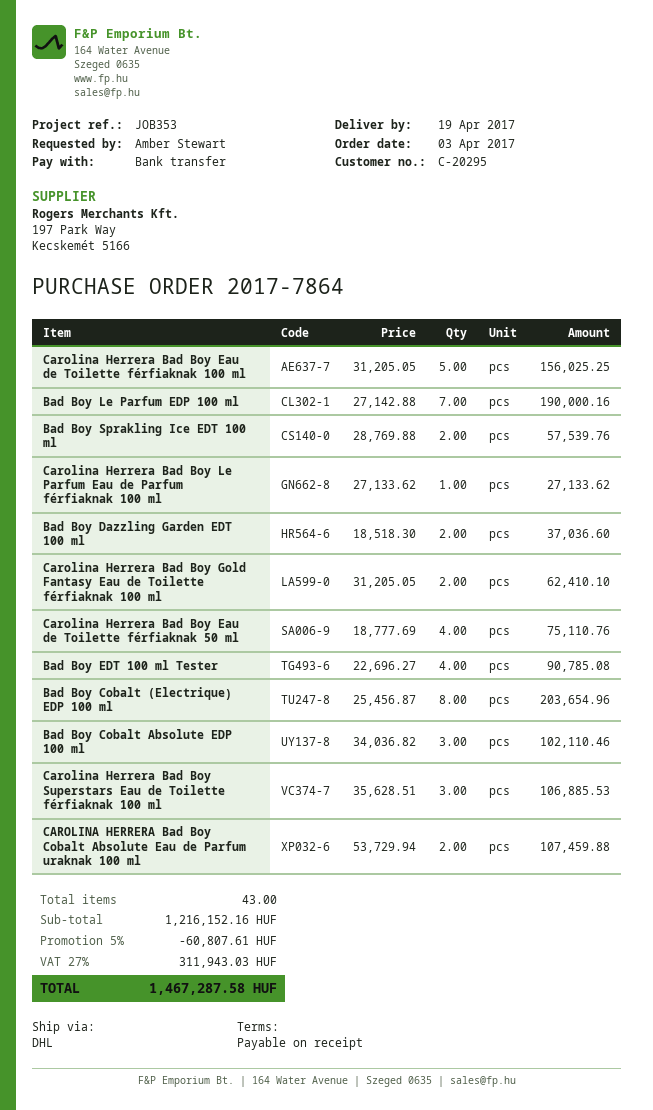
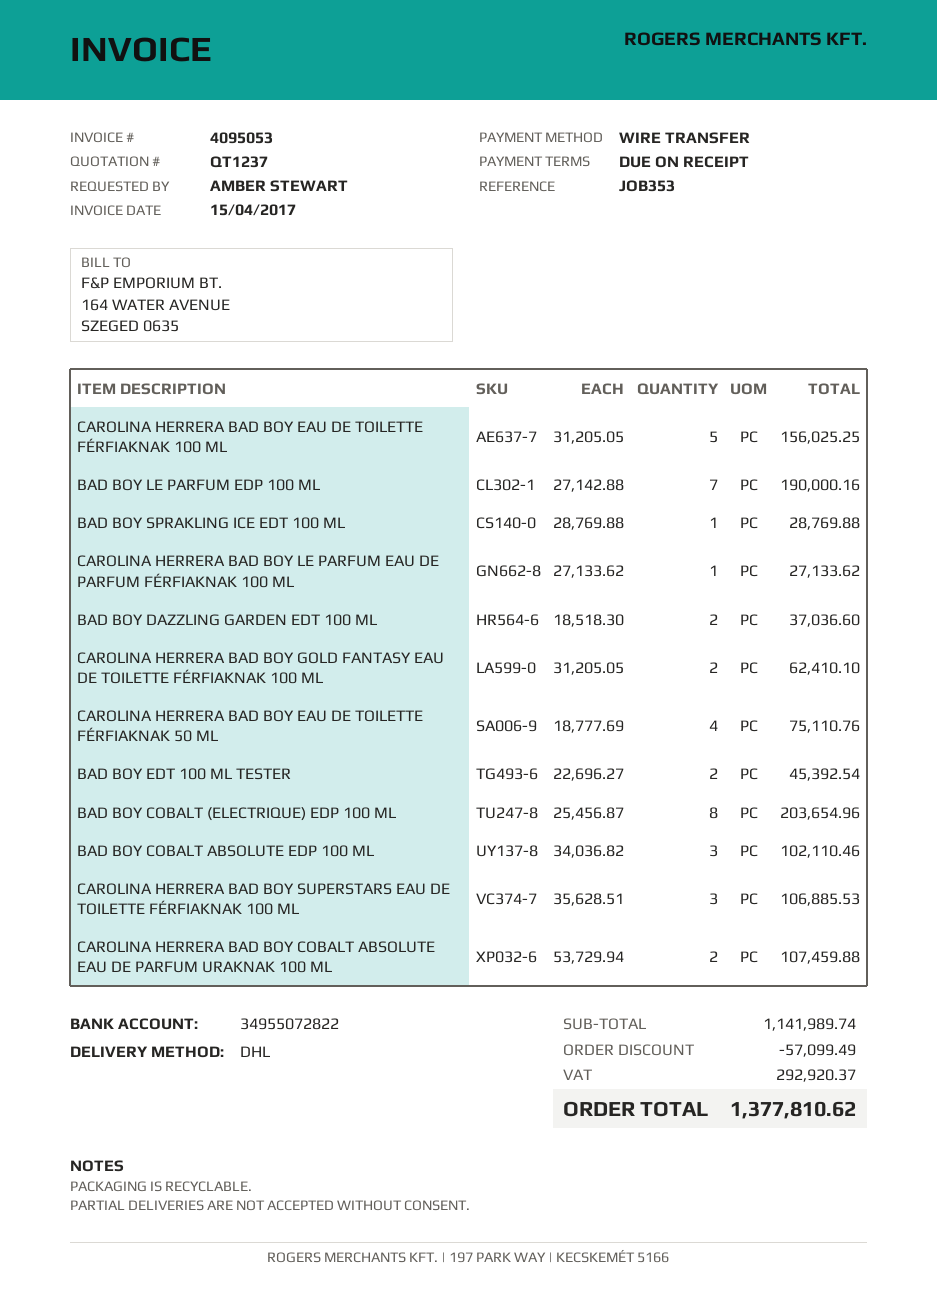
Bad Boy Sprakling Ice EDT 100 ml: 2 x 28769.88 = 57539.76 -> 1 x 28769.88 = 28769.88
Bad Boy EDT 100 ml Tester: 4 x 22696.27 = 90785.08 -> 2 x 22696.27 = 45392.54
subtotal: 1216152.16 -> 1141989.74
discount: 60807.61 -> 57099.49
tax: 311943.03 -> 292920.37
total: 1467287.58 -> 1377810.62

